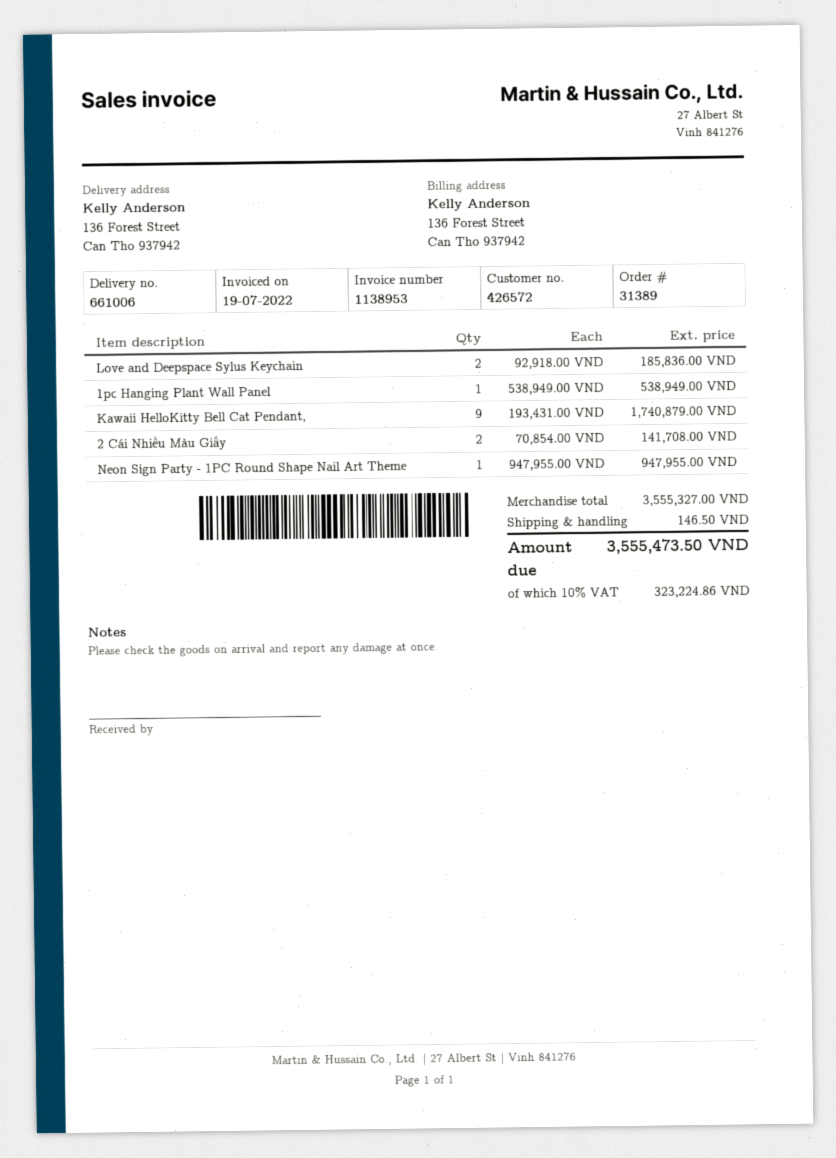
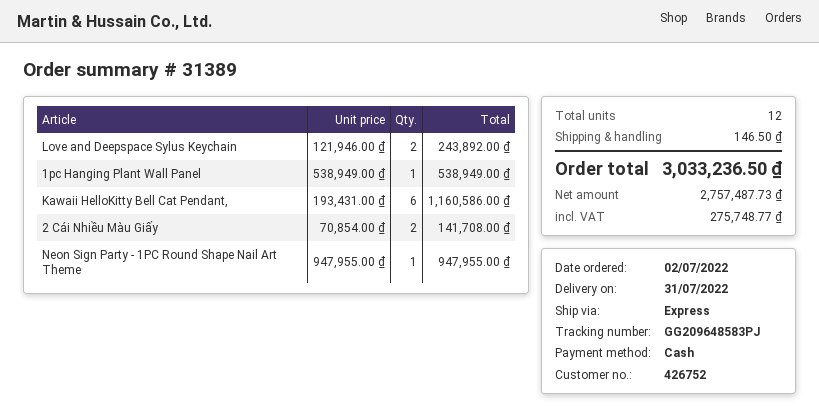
customer number: 426572 -> 426752
Love and Deepspace Sylus Keychain: 2 x 92918.00 = 185836.00 -> 2 x 121946.00 = 243892.00
Kawaii HelloKitty Bell Cat Pendant,: 9 x 193431.00 = 1740879.00 -> 6 x 193431.00 = 1160586.00
tax: 323224.86 -> 275748.77
total: 3555473.50 -> 3033236.50

